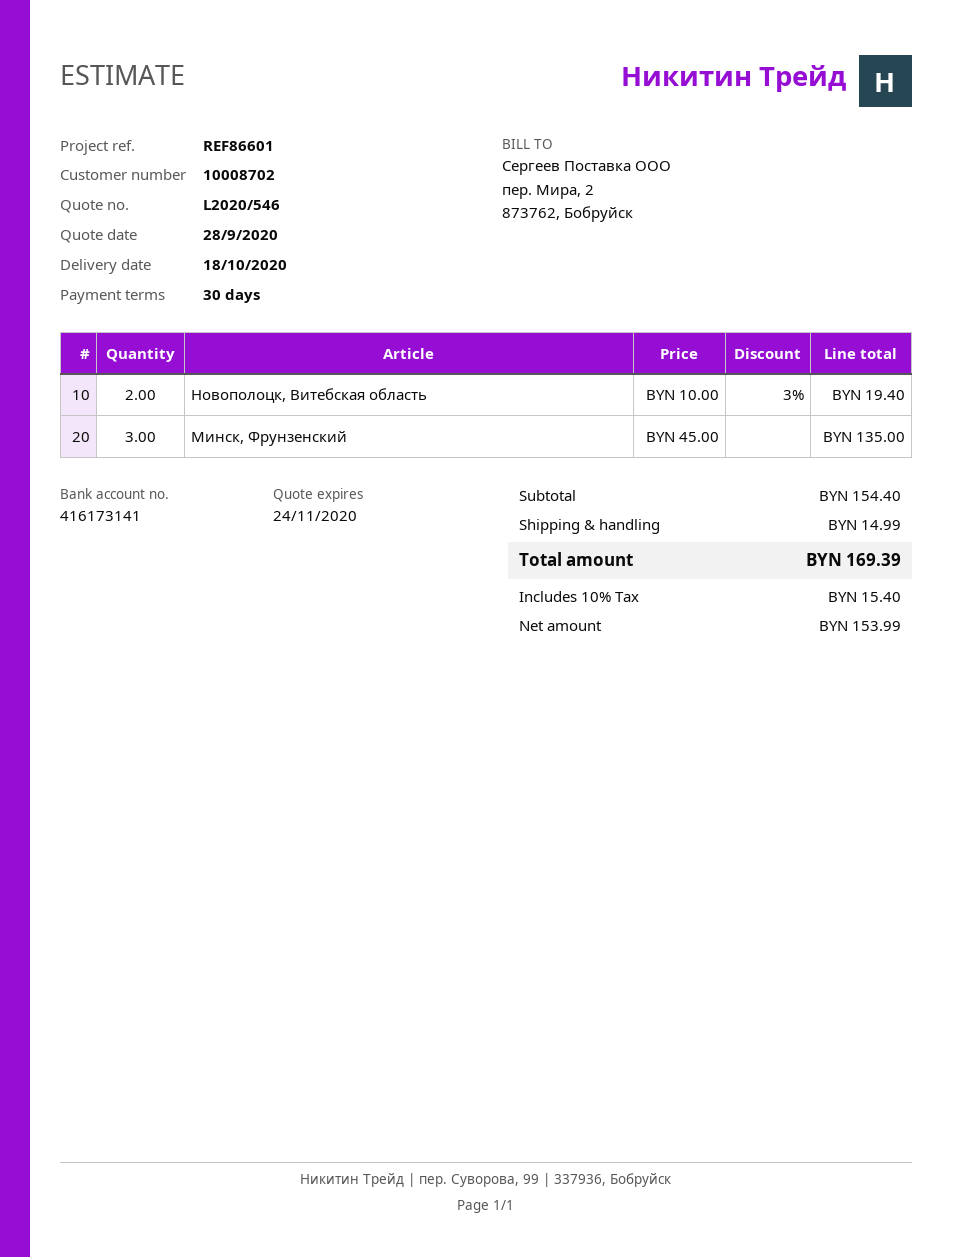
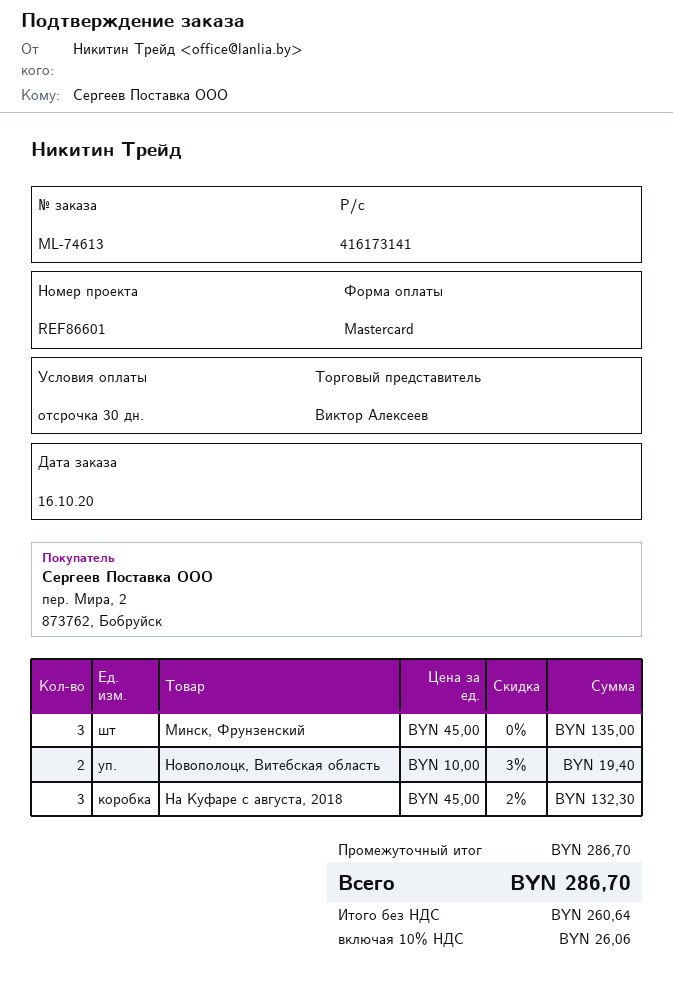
На Куфаре с августа, 2018: none -> 3 x 45.00 - 2% = 132.30
subtotal: 154.40 -> 286.70
shipping: 14.99 -> none
net: 153.99 -> 260.64
tax: 10% = 15.40 -> 10% = 26.06
total: 169.39 -> 286.70

